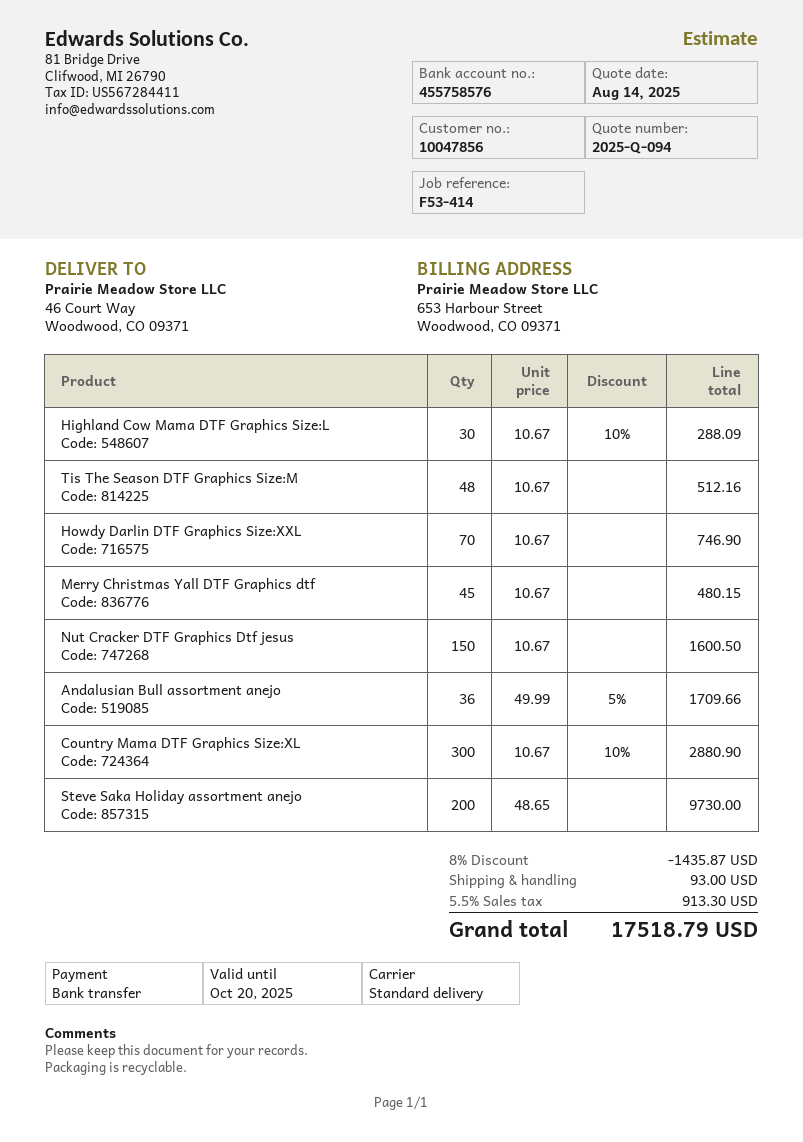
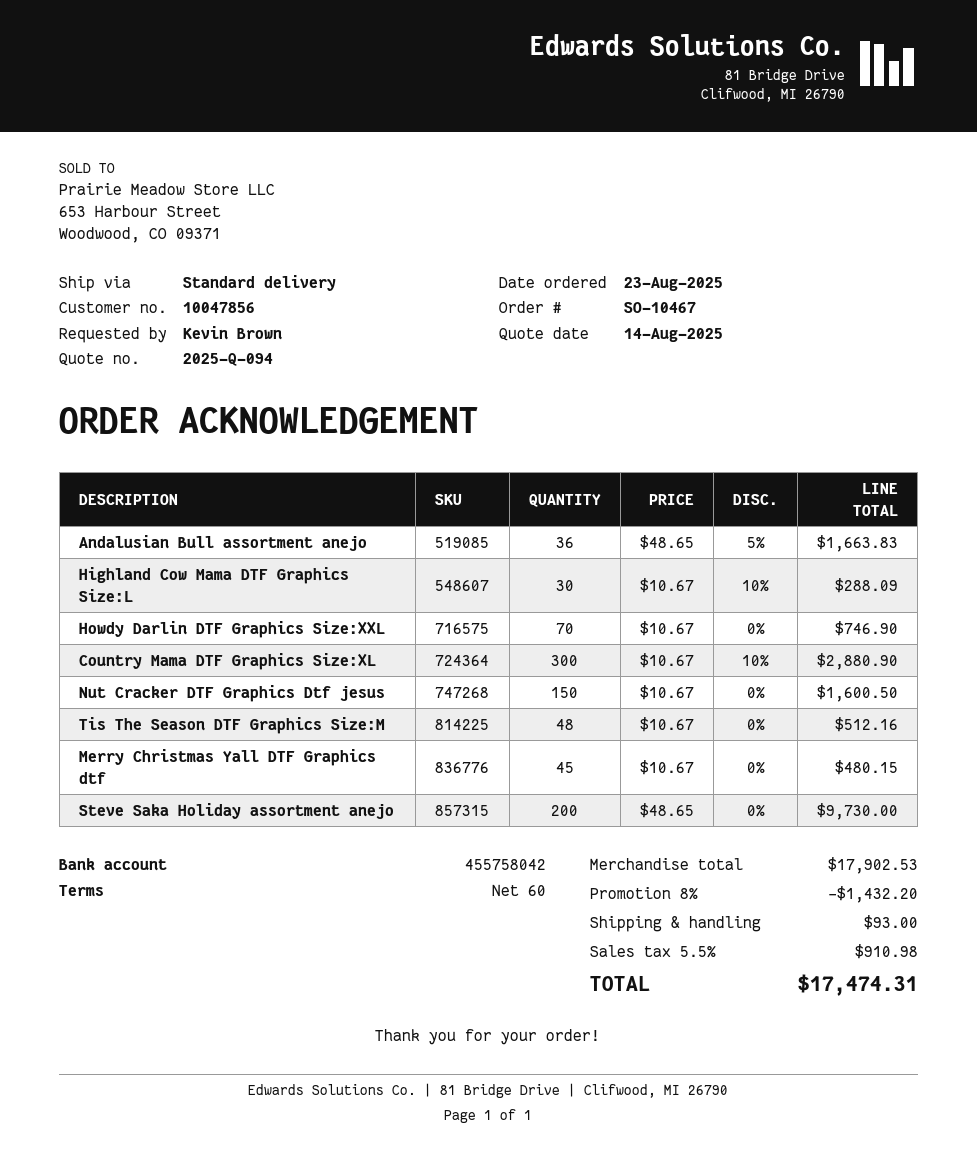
bank account: 455758576 -> 455758042
Andalusian Bull assortment anejo: 36 x 49.99 - 5% = 1709.66 -> 36 x 48.65 - 5% = 1663.83
discount: 8% = 1435.87 -> 8% = 1432.20
tax: 5.5% = 913.30 -> 5.5% = 910.98
total: 17518.79 -> 17474.31

